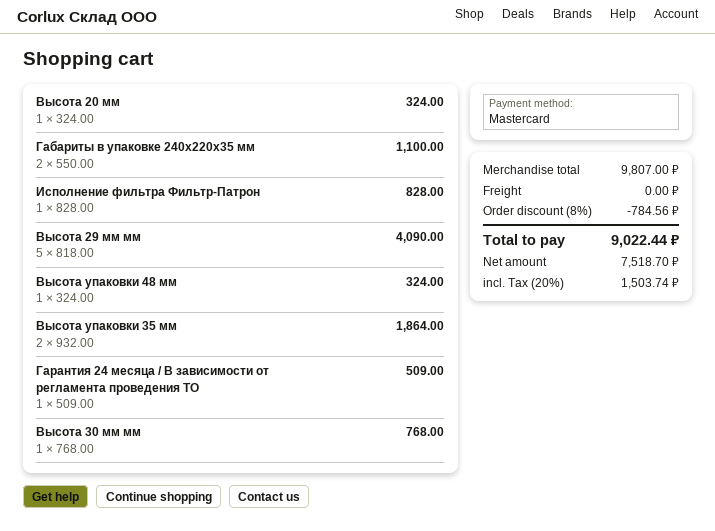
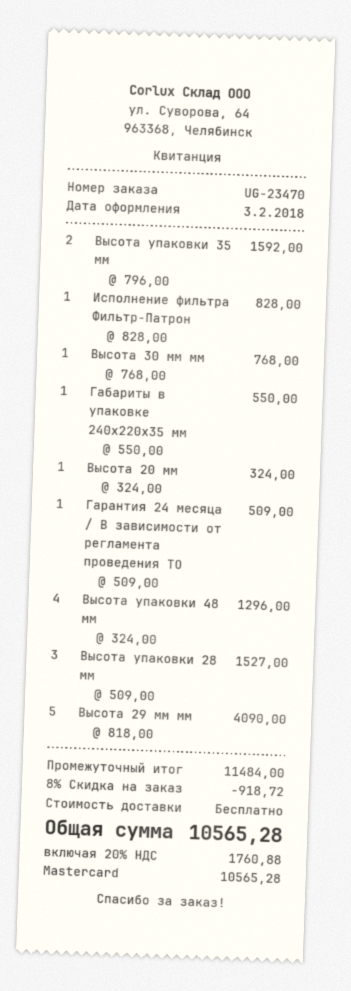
Габариты в упаковке 240x220x35 мм: 2 x 550.00 = 1100.00 -> 1 x 550.00 = 550.00
Высота упаковки 48 мм: 1 x 324.00 = 324.00 -> 4 x 324.00 = 1296.00
Высота упаковки 35 мм: 2 x 932.00 = 1864.00 -> 2 x 796.00 = 1592.00
Высота упаковки 28 мм: none -> 3 x 509.00 = 1527.00
subtotal: 9807.00 -> 11484.00
discount: 8% = 784.56 -> 8% = 918.72
tax: 20% = 1503.74 -> 20% = 1760.88
total: 9022.44 -> 10565.28

